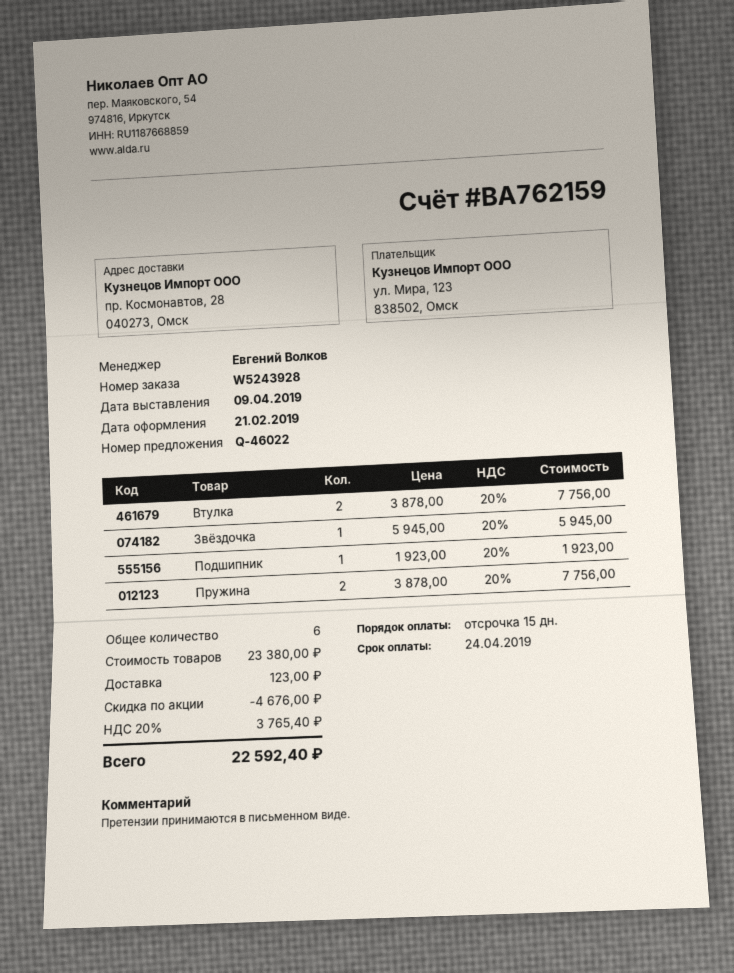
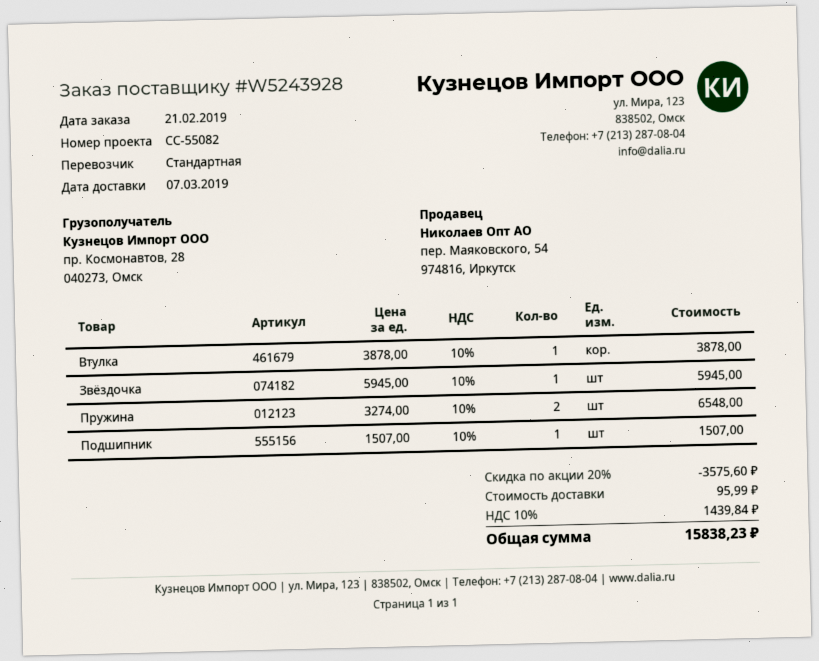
Втулка: 2 x 3878.00 = 7756.00 -> 1 x 3878.00 = 3878.00
Подшипник: 1 x 1923.00 = 1923.00 -> 1 x 1507.00 = 1507.00
Пружина: 2 x 3878.00 = 7756.00 -> 2 x 3274.00 = 6548.00
discount: 4676.00 -> 3575.60
shipping: 123.00 -> 95.99
tax: 20% = 3765.40 -> 10% = 1439.84
total: 22592.40 -> 15838.23

